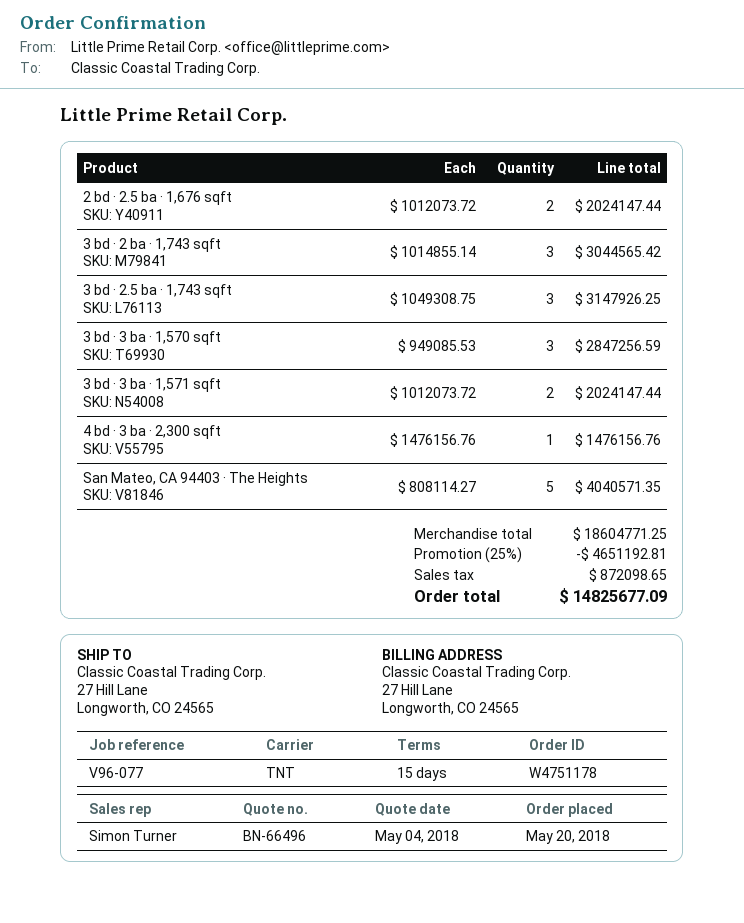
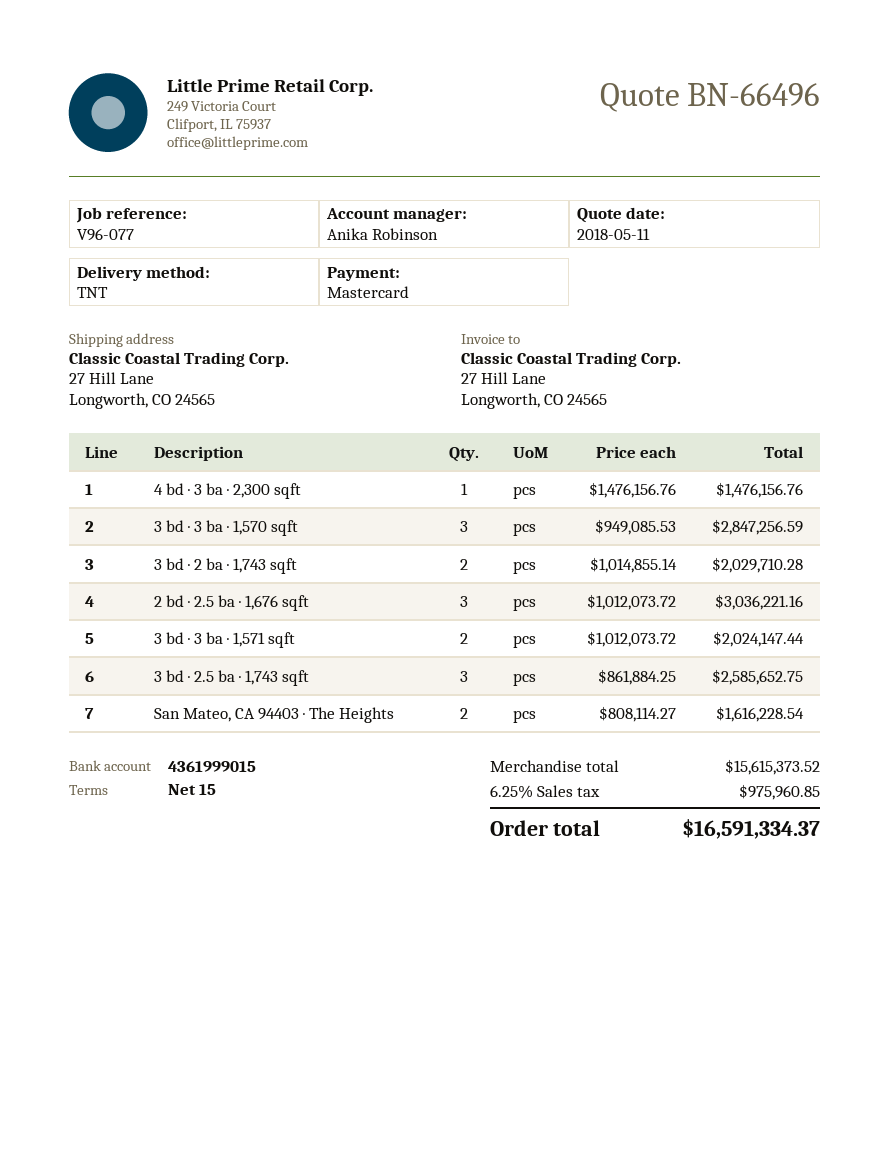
quote date: 2018-05-04 -> 2018-05-11
sales rep: Simon Turner -> Anika Robinson
2 bd · 2.5 ba · 1,676 sqft: 2 x 1012073.72 = 2024147.44 -> 3 x 1012073.72 = 3036221.16
3 bd · 2 ba · 1,743 sqft: 3 x 1014855.14 = 3044565.42 -> 2 x 1014855.14 = 2029710.28
3 bd · 2.5 ba · 1,743 sqft: 3 x 1049308.75 = 3147926.25 -> 3 x 861884.25 = 2585652.75
San Mateo, CA 94403 · The Heights: 5 x 808114.27 = 4040571.35 -> 2 x 808114.27 = 1616228.54
subtotal: 18604771.25 -> 15615373.52
discount: 25% = 4651192.81 -> none
tax: 872098.65 -> 975960.85
total: 14825677.09 -> 16591334.37

